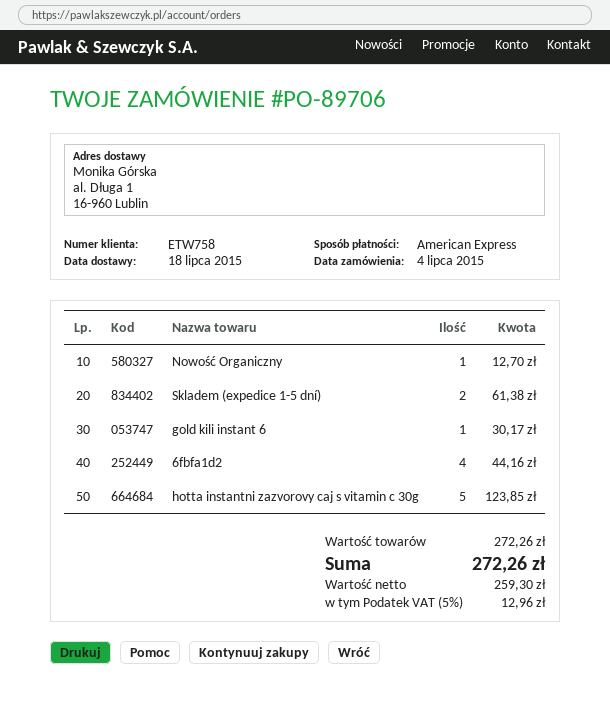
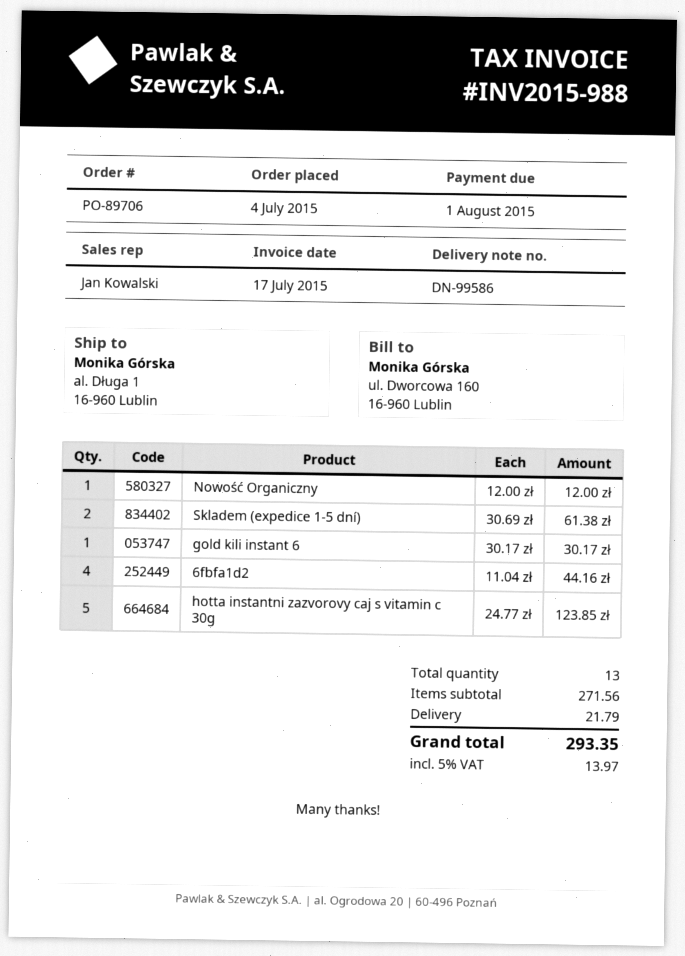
Nowość Organiczny: 1 for 12.70 -> 1 for 12.00
subtotal: 272.26 -> 271.56
shipping: none -> 21.79
tax: 5% = 12.96 -> 5% = 13.97
total: 272.26 -> 293.35

